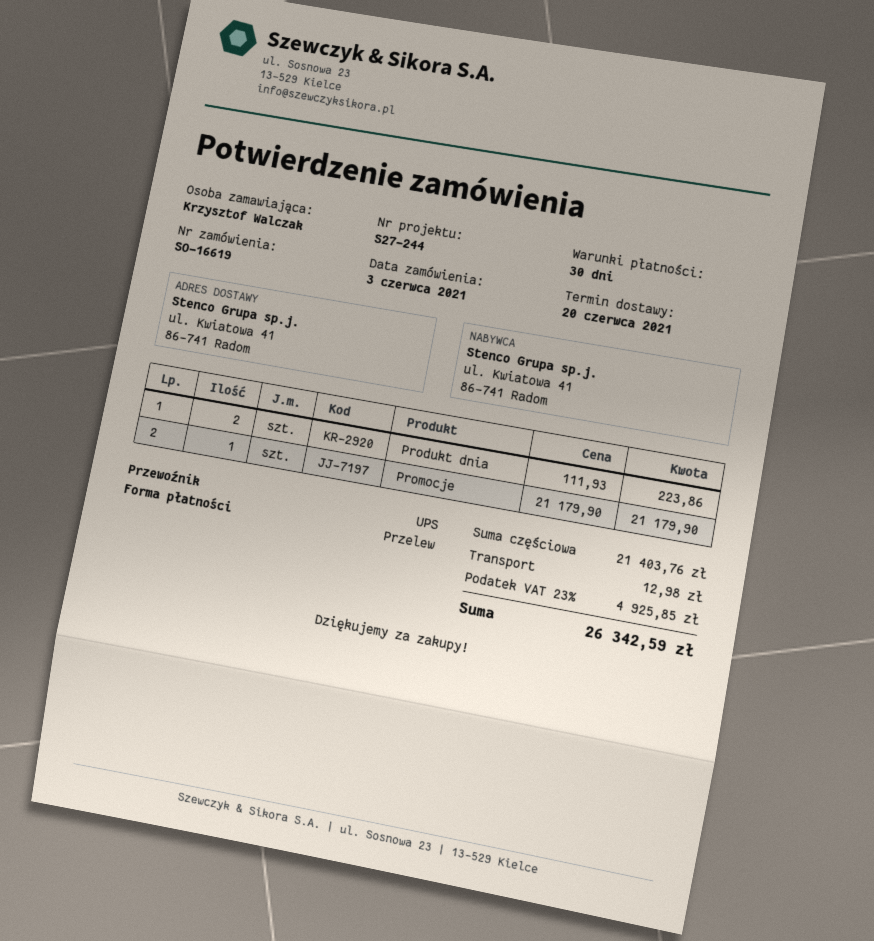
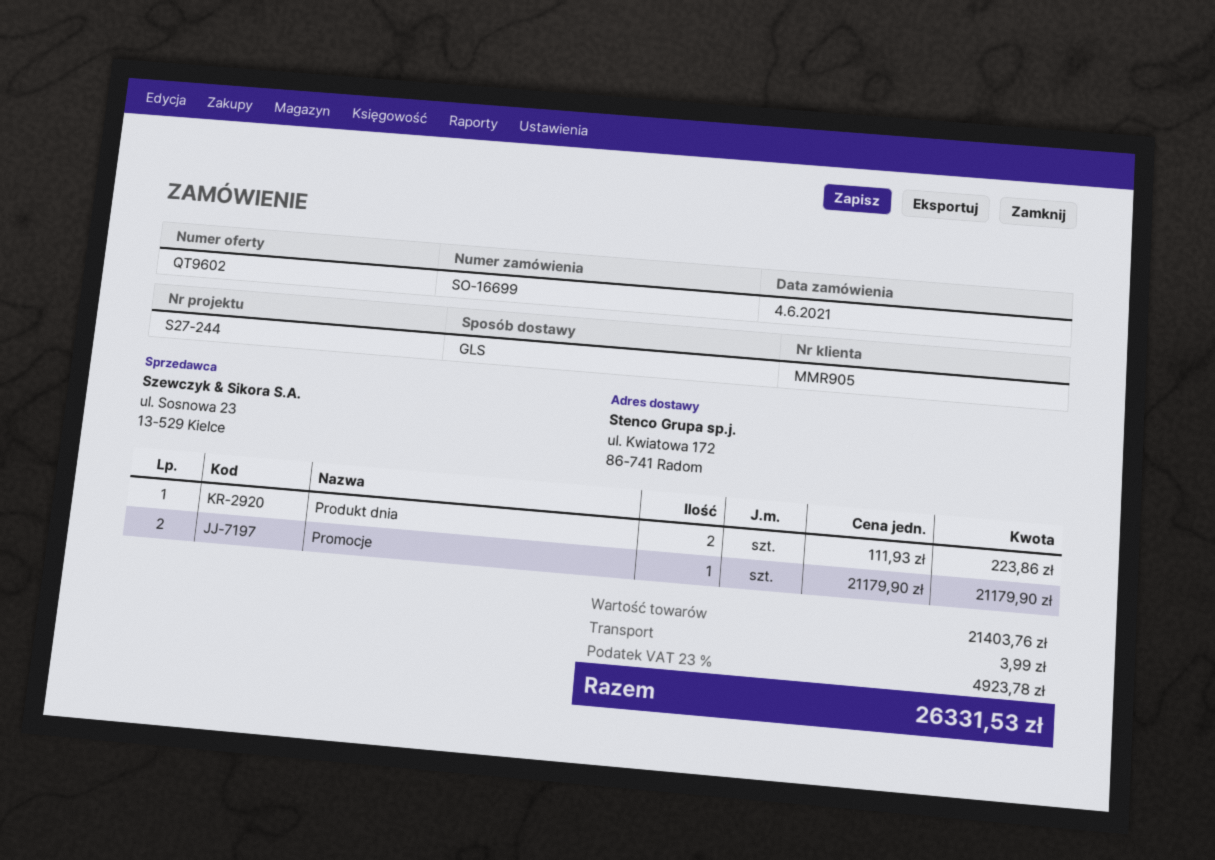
order number: SO-16619 -> SO-16699
order date: 2021-06-03 -> 2021-06-04
shipping method: UPS -> GLS
ship to: ul. Kwiatowa 41, 86-741 Radom -> ul. Kwiatowa 172, 86-741 Radom
shipping: 12.98 -> 3.99
tax: 23% = 4925.85 -> 23% = 4923.78
total: 26342.59 -> 26331.53

